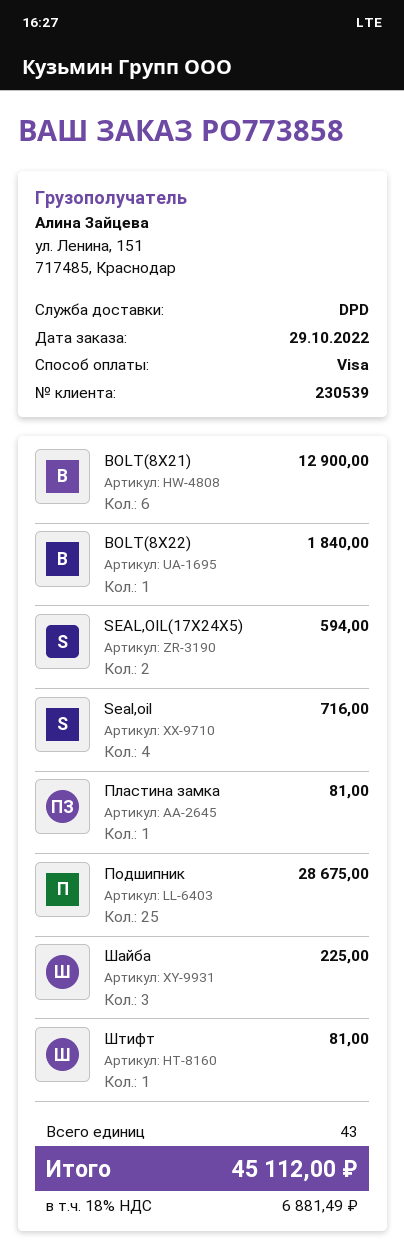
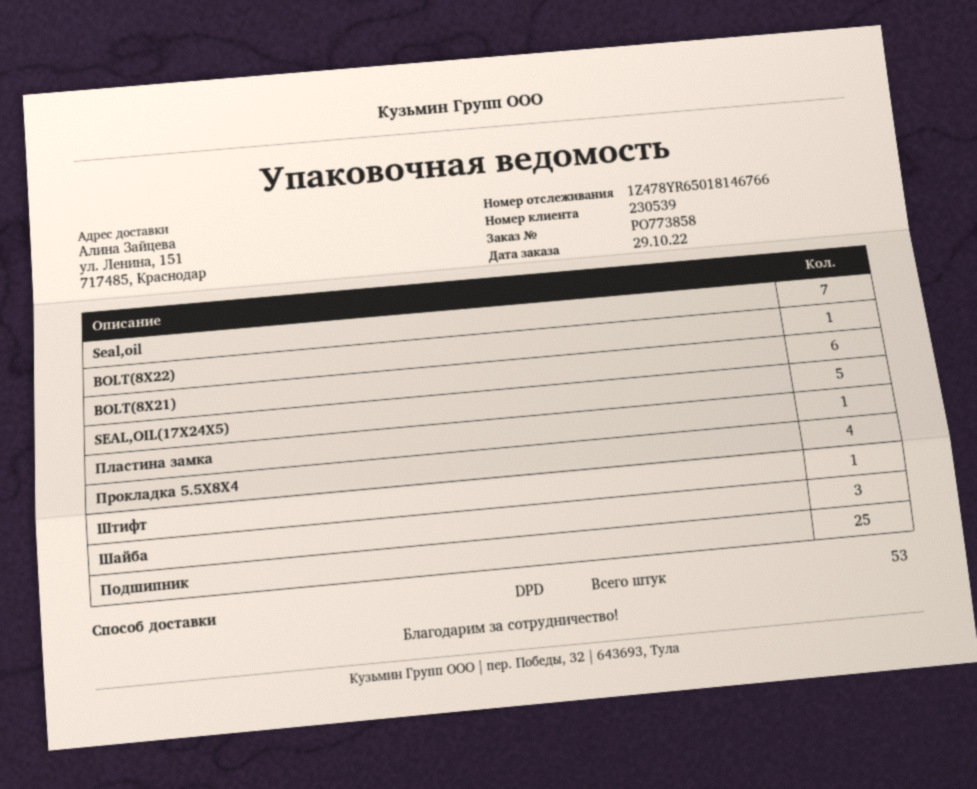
SEAL,OIL(17X24X5): 2 -> 5
Seal,oil: 4 -> 7
Прокладка 5.5X8X4: none -> 4
total quantity: 43 -> 53

